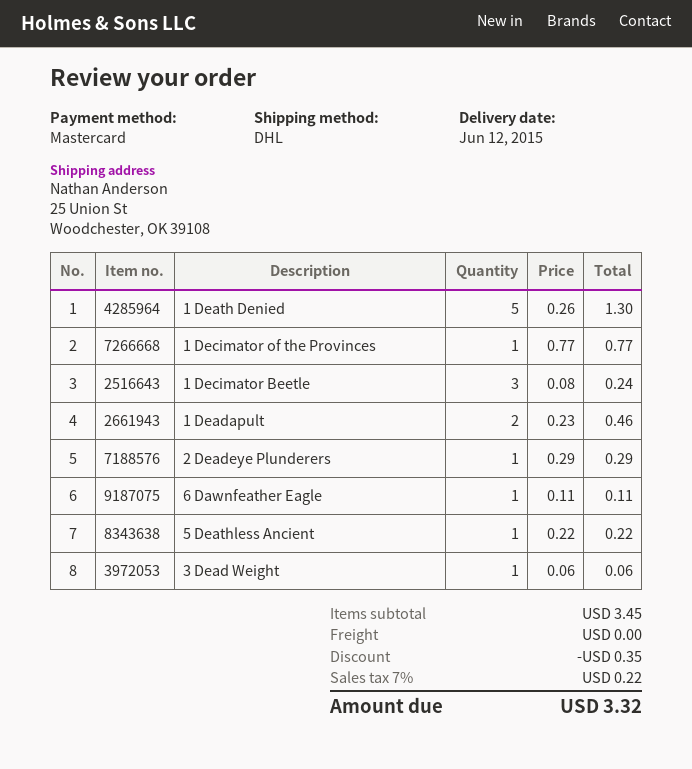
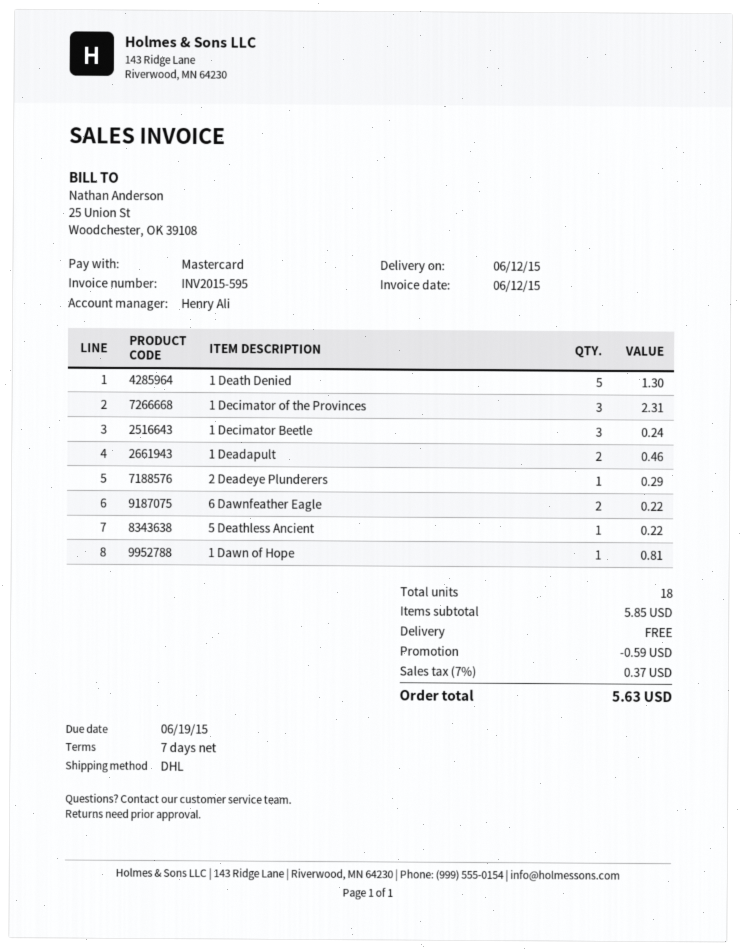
1 Decimator of the Provinces: 1 for 0.77 -> 3 for 2.31
6 Dawnfeather Eagle: 1 for 0.11 -> 2 for 0.22
3 Dead Weight: 1 for 0.06 -> none
1 Dawn of Hope: none -> 1 for 0.81
subtotal: 3.45 -> 5.85
discount: 0.35 -> 0.59
tax: 7% = 0.22 -> 7% = 0.37
total: 3.32 -> 5.63

